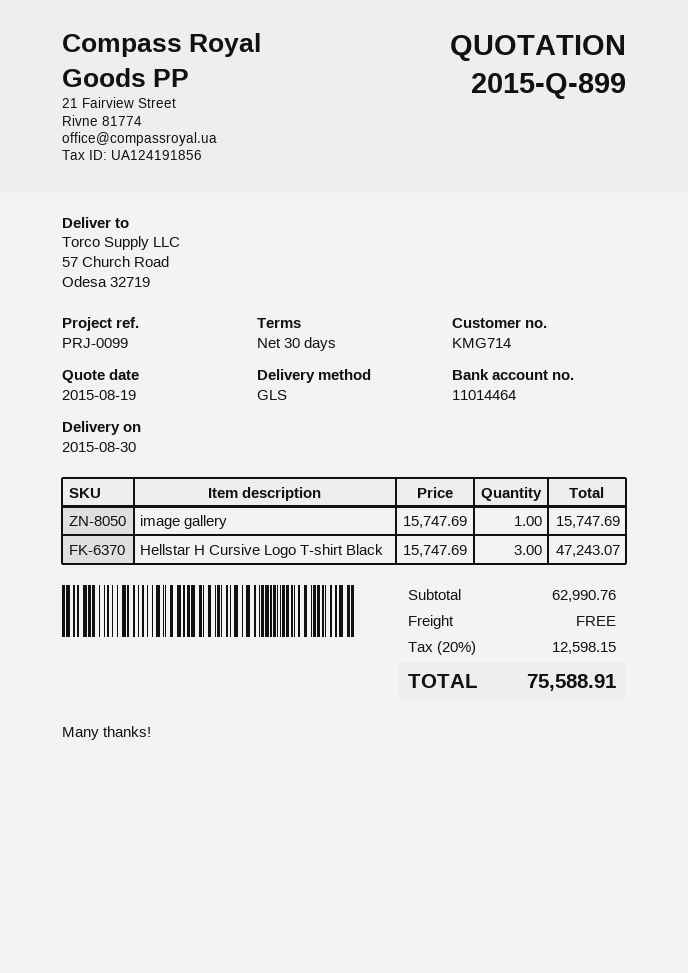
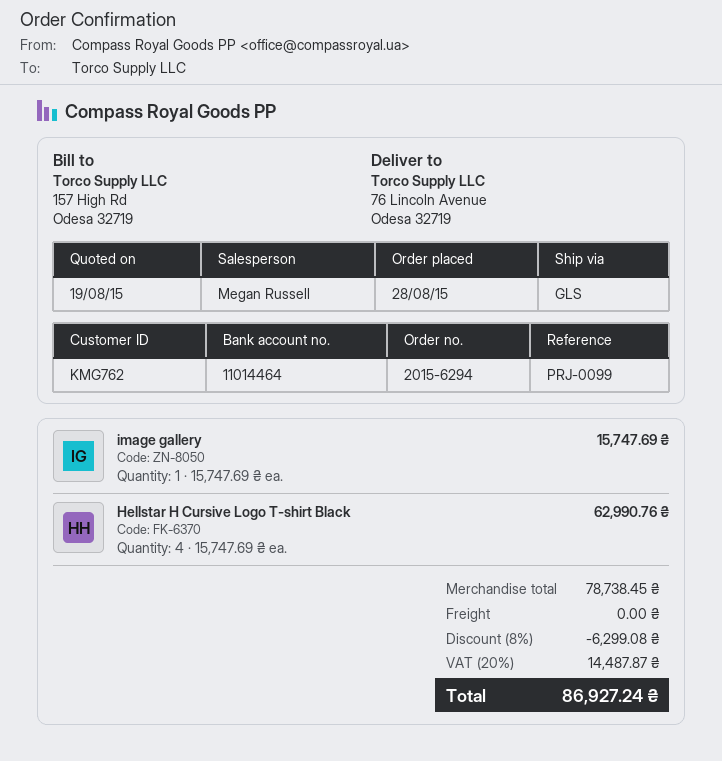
customer number: KMG714 -> KMG762
ship to: 57 Church Road, Odesa 32719 -> 76 Lincoln Avenue, Odesa 32719
Hellstar H Cursive Logo T-shirt Black: 3 x 15747.69 = 47243.07 -> 4 x 15747.69 = 62990.76
subtotal: 62990.76 -> 78738.45
discount: none -> 8% = 6299.08
tax: 20% = 12598.15 -> 20% = 14487.87
total: 75588.91 -> 86927.24

